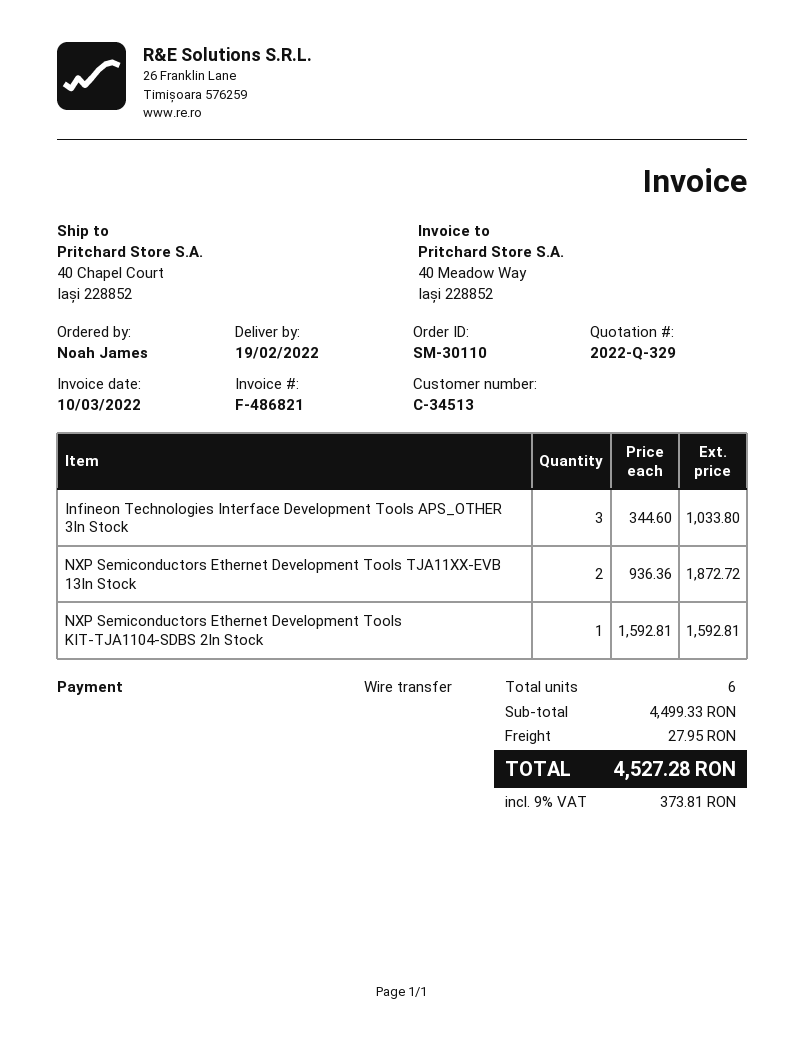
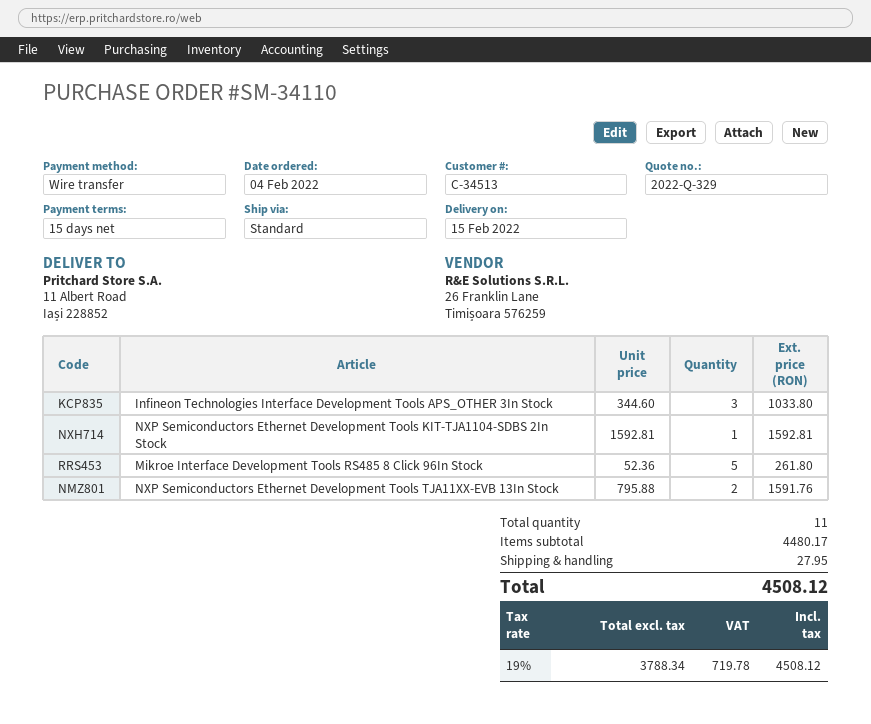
order number: SM-30110 -> SM-34110
delivery date: 2022-02-19 -> 2022-02-15
ship to: 40 Chapel Court, Iași 228852 -> 11 Albert Road, Iași 228852
NXP Semiconductors Ethernet Development Tools TJA11XX-EVB 13In Stock: 2 x 936.36 = 1872.72 -> 2 x 795.88 = 1591.76
Mikroe Interface Development Tools RS485 8 Click 96In Stock: none -> 5 x 52.36 = 261.80
total quantity: 6 -> 11
subtotal: 4499.33 -> 4480.17
tax: 9% = 373.81 -> 19% = 719.78
total: 4527.28 -> 4508.12

